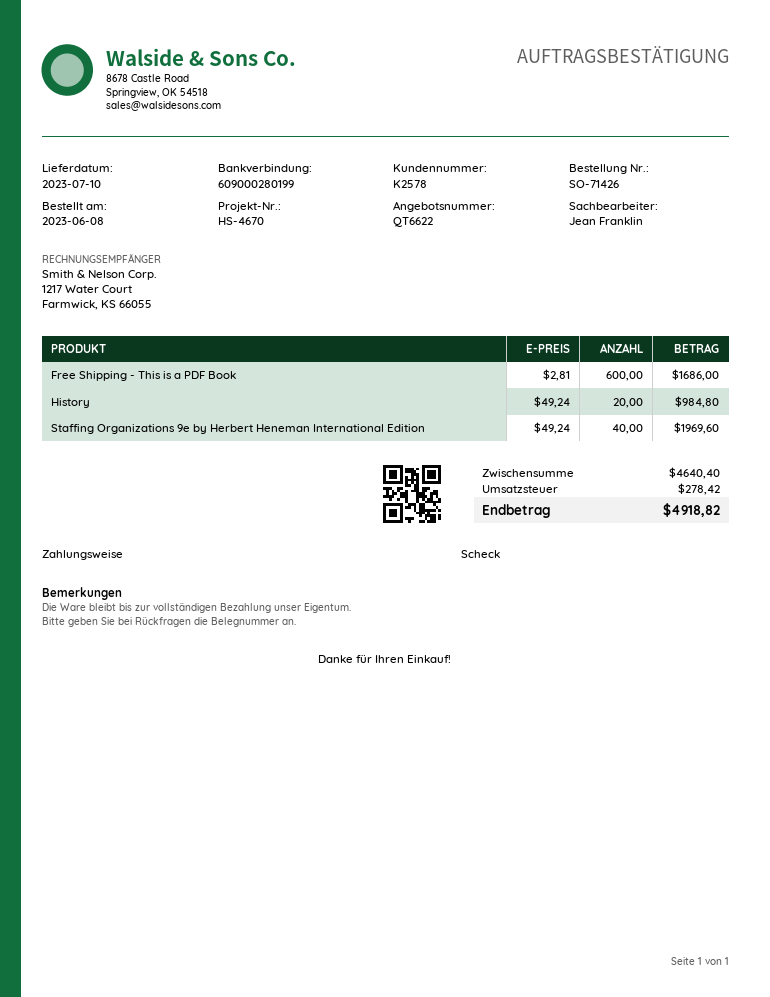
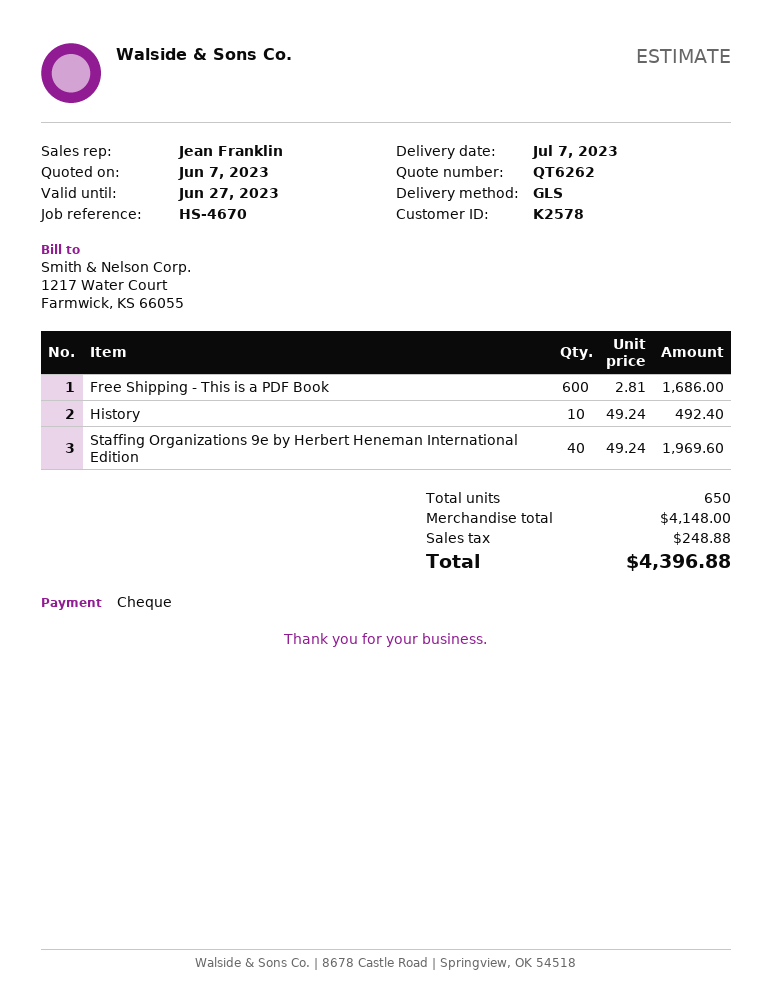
quote number: QT6622 -> QT6262
delivery date: 2023-07-10 -> 2023-07-07
History: 20 x 49.24 = 984.80 -> 10 x 49.24 = 492.40
subtotal: 4640.40 -> 4148.00
tax: 278.42 -> 248.88
total: 4918.82 -> 4396.88

